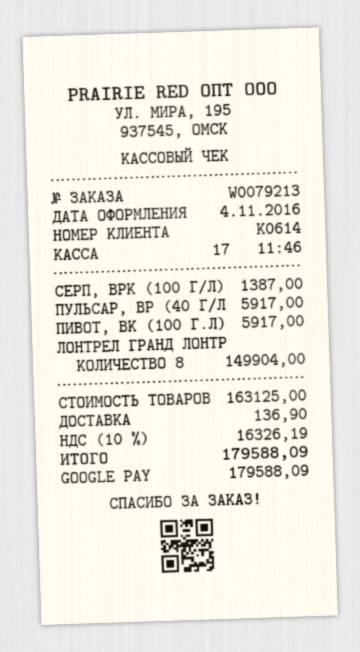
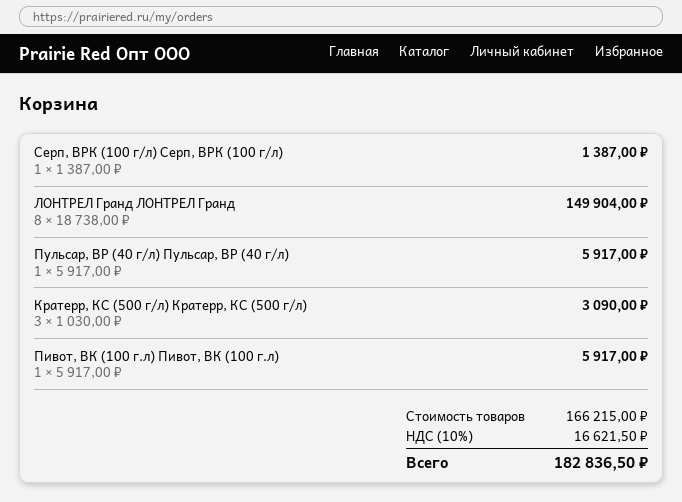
Кратерр, КС (500 г/л) Кратерр, КС (500 г/л): none -> 3 for 3090.00
subtotal: 163125.00 -> 166215.00
shipping: 136.90 -> none
tax: 10% = 16326.19 -> 10% = 16621.50
total: 179588.09 -> 182836.50

